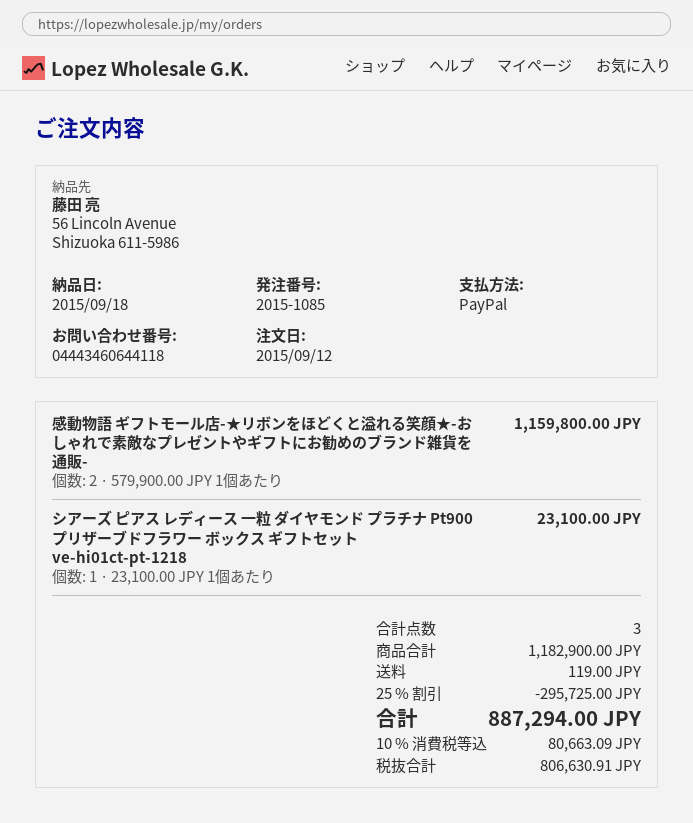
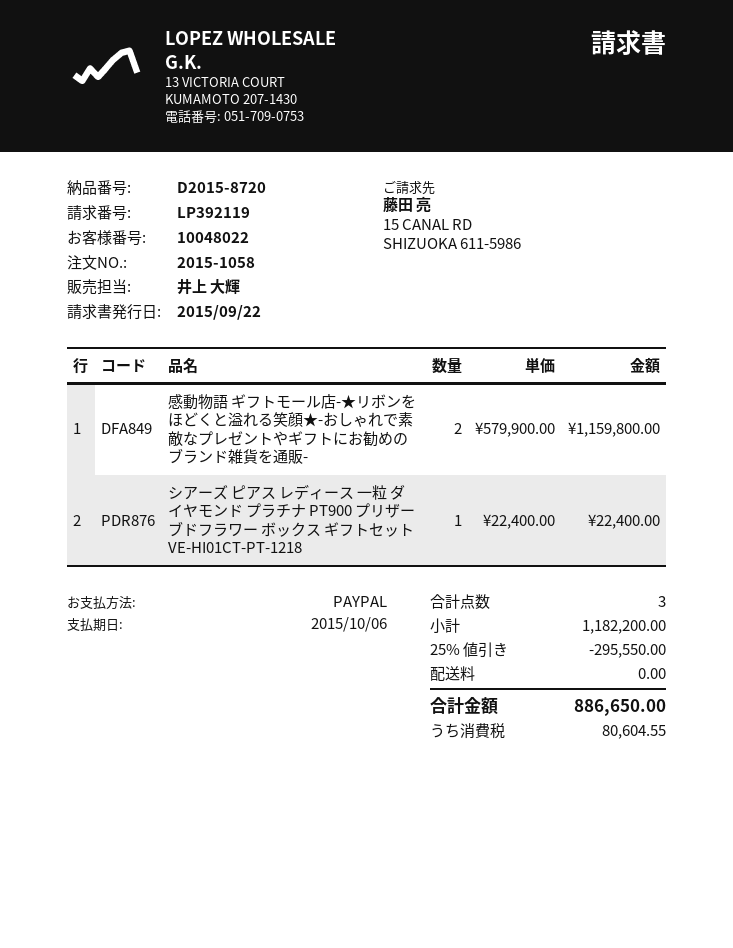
order number: 2015-1085 -> 2015-1058
シアーズ ピアス レディース 一粒 ダイヤモンド プラチナ Pt900 プリザーブドフラワー ボックス ギフトセット ve-hi01ct-pt-1218: 1 x 23100.00 = 23100.00 -> 1 x 22400.00 = 22400.00
subtotal: 1182900.00 -> 1182200.00
discount: 25% = 295725.00 -> 25% = 295550.00
shipping: 119.00 -> 0.00
tax: 80663.09 -> 80604.55
total: 887294.00 -> 886650.00

